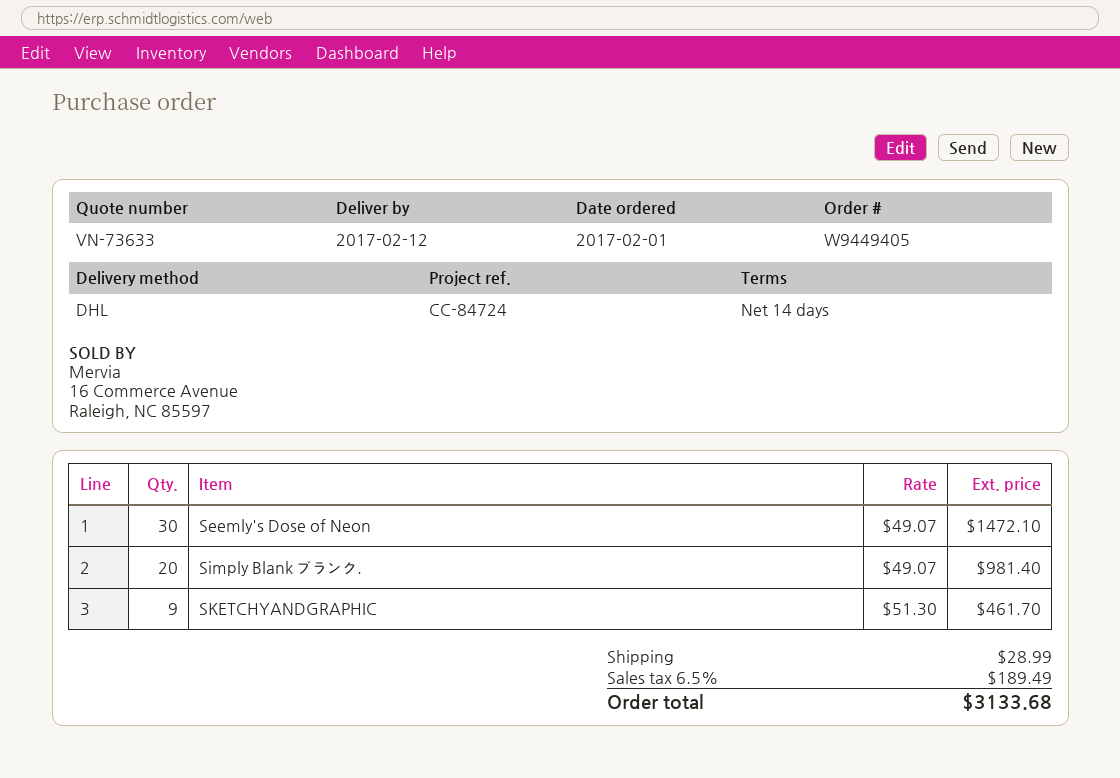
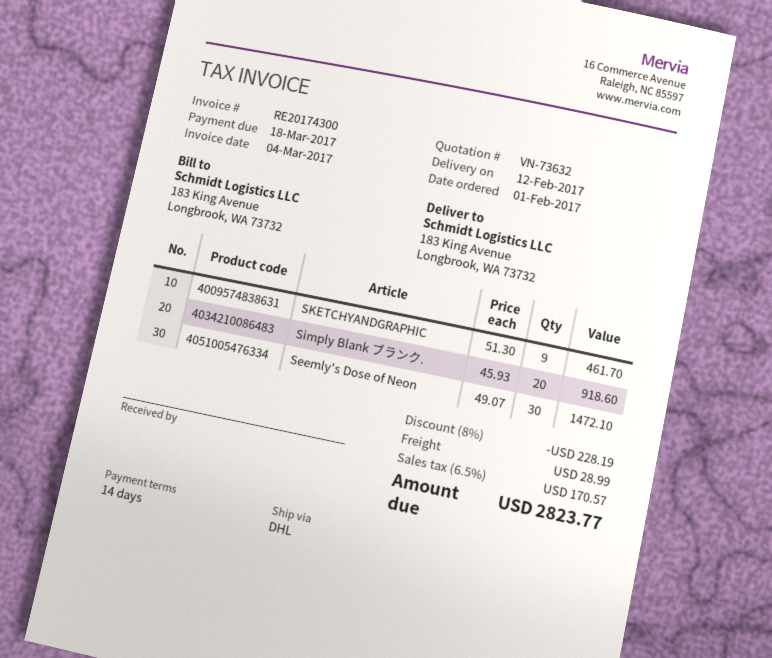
quote number: VN-73633 -> VN-73632
Simply Blank ブランク.: 20 x 49.07 = 981.40 -> 20 x 45.93 = 918.60
discount: none -> 8% = 228.19
tax: 6.5% = 189.49 -> 6.5% = 170.57
total: 3133.68 -> 2823.77

